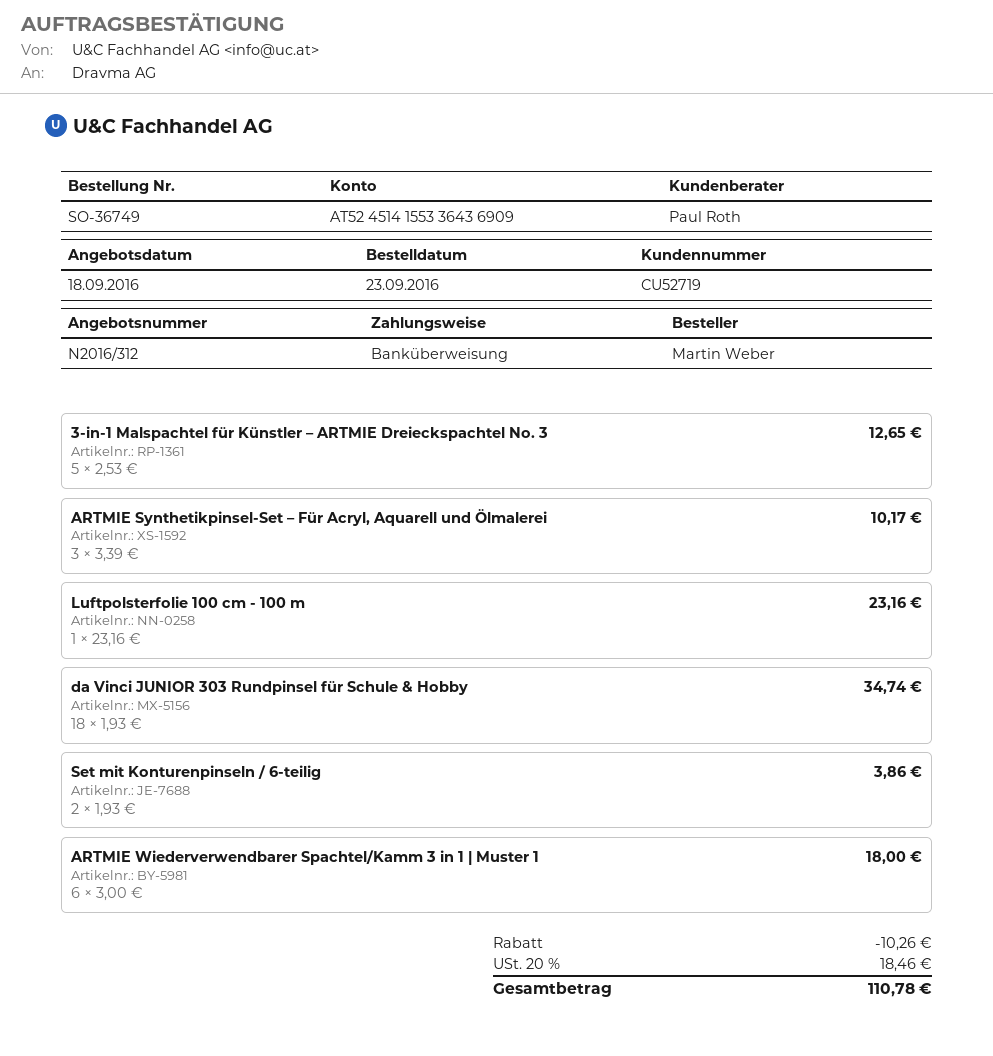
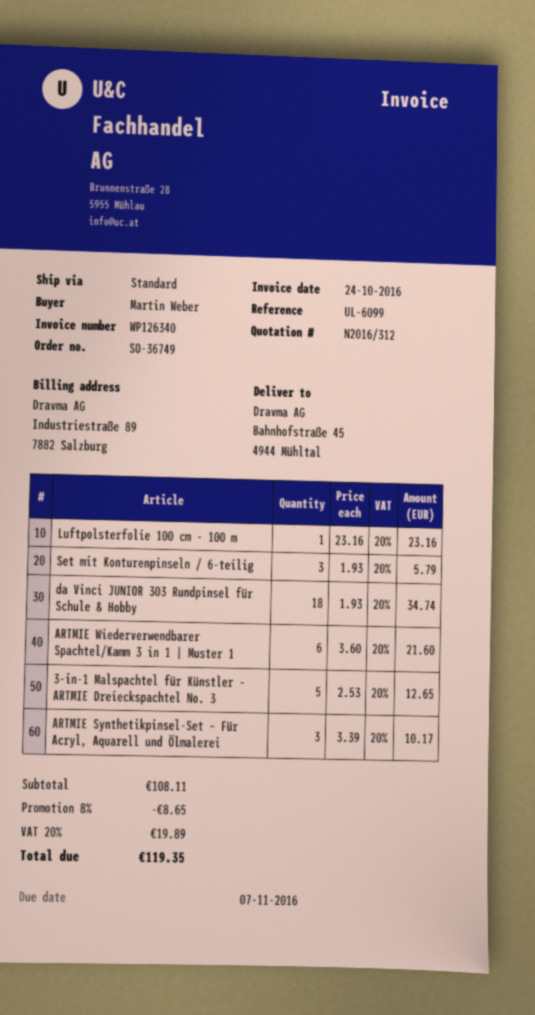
Set mit Konturenpinseln / 6-teilig: 2 x 1.93 = 3.86 -> 3 x 1.93 = 5.79
ARTMIE Wiederverwendbarer Spachtel/Kamm 3 in 1 | Muster 1: 6 x 3.00 = 18.00 -> 6 x 3.60 = 21.60
discount: 10.26 -> 8.65
tax: 20% = 18.46 -> 20% = 19.89
total: 110.78 -> 119.35

